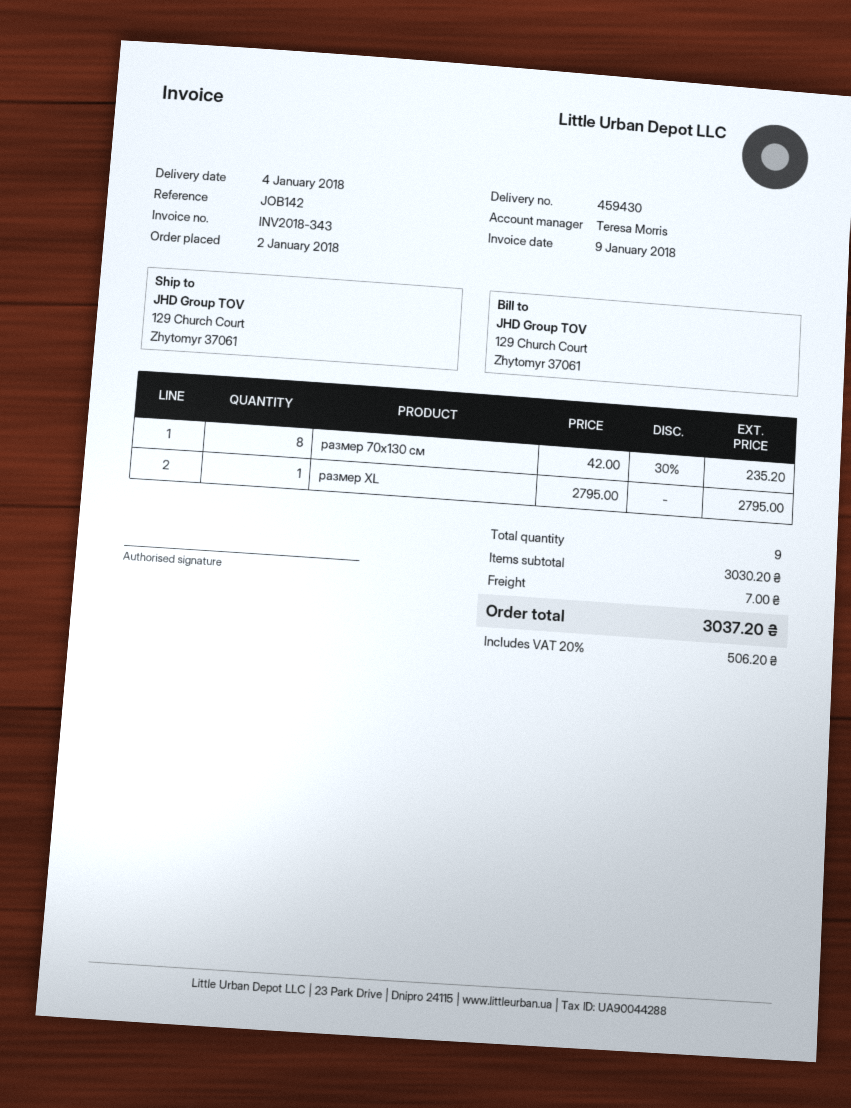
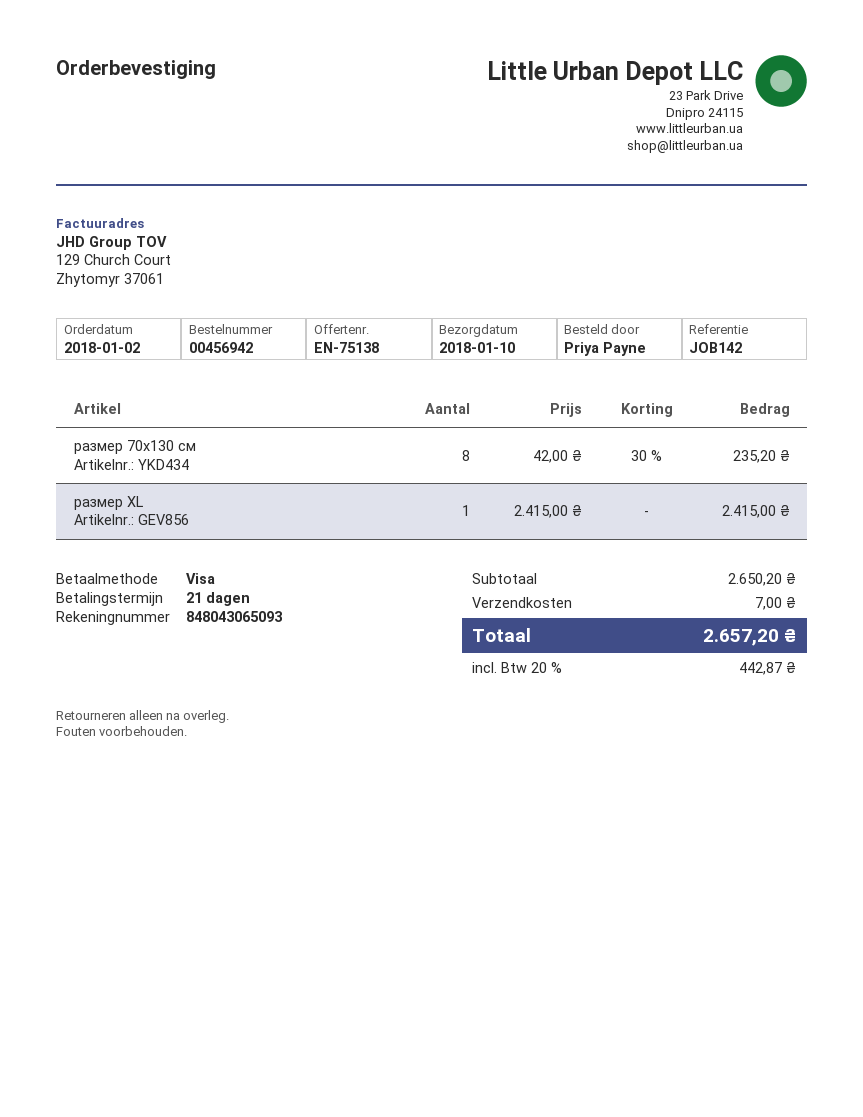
delivery date: 2018-01-04 -> 2018-01-10
размер XL: 1 x 2795.00 = 2795.00 -> 1 x 2415.00 = 2415.00
subtotal: 3030.20 -> 2650.20
tax: 20% = 506.20 -> 20% = 442.87
total: 3037.20 -> 2657.20

